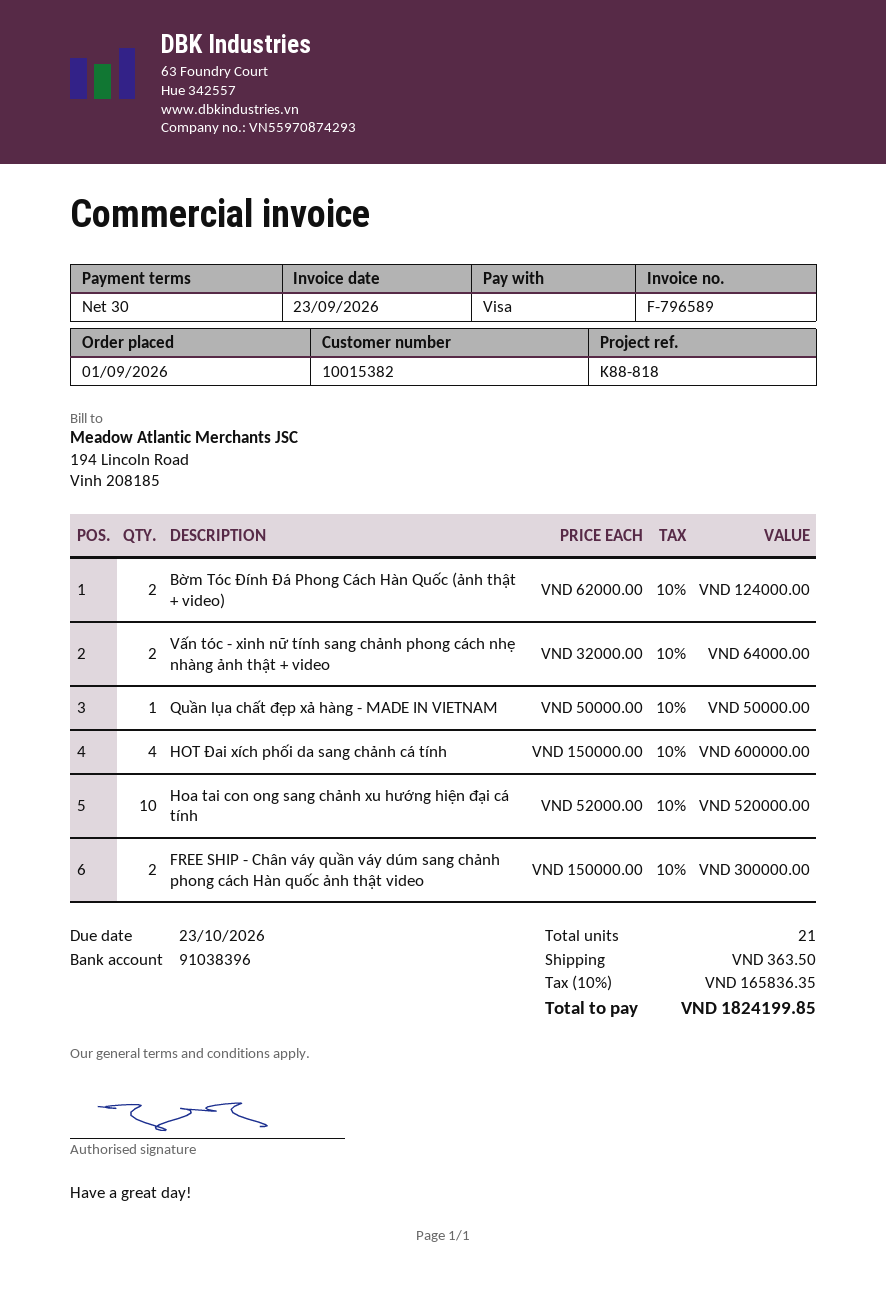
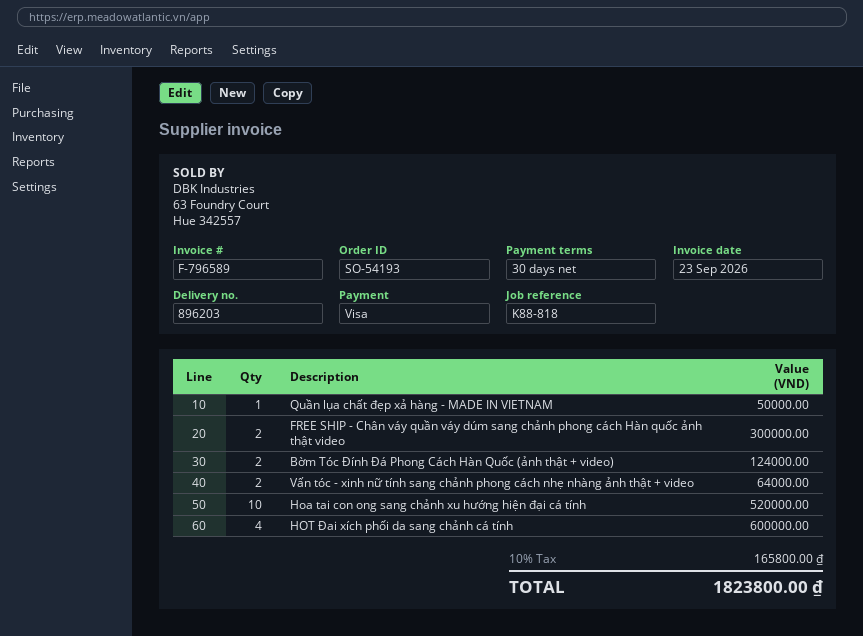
shipping: 363.50 -> none
tax: 10% = 165836.35 -> 10% = 165800.00
total: 1824199.85 -> 1823800.00

